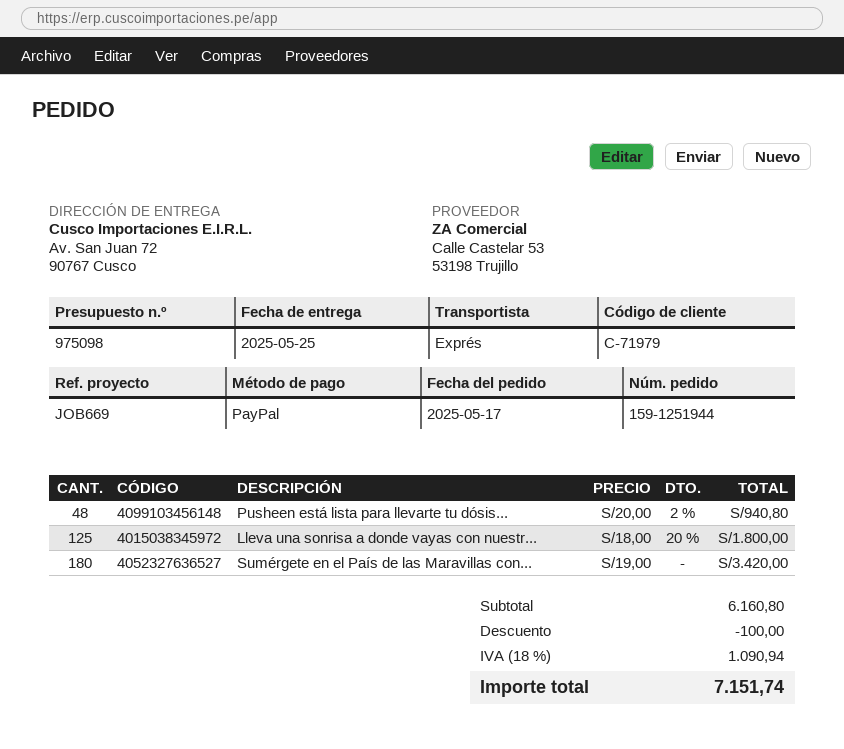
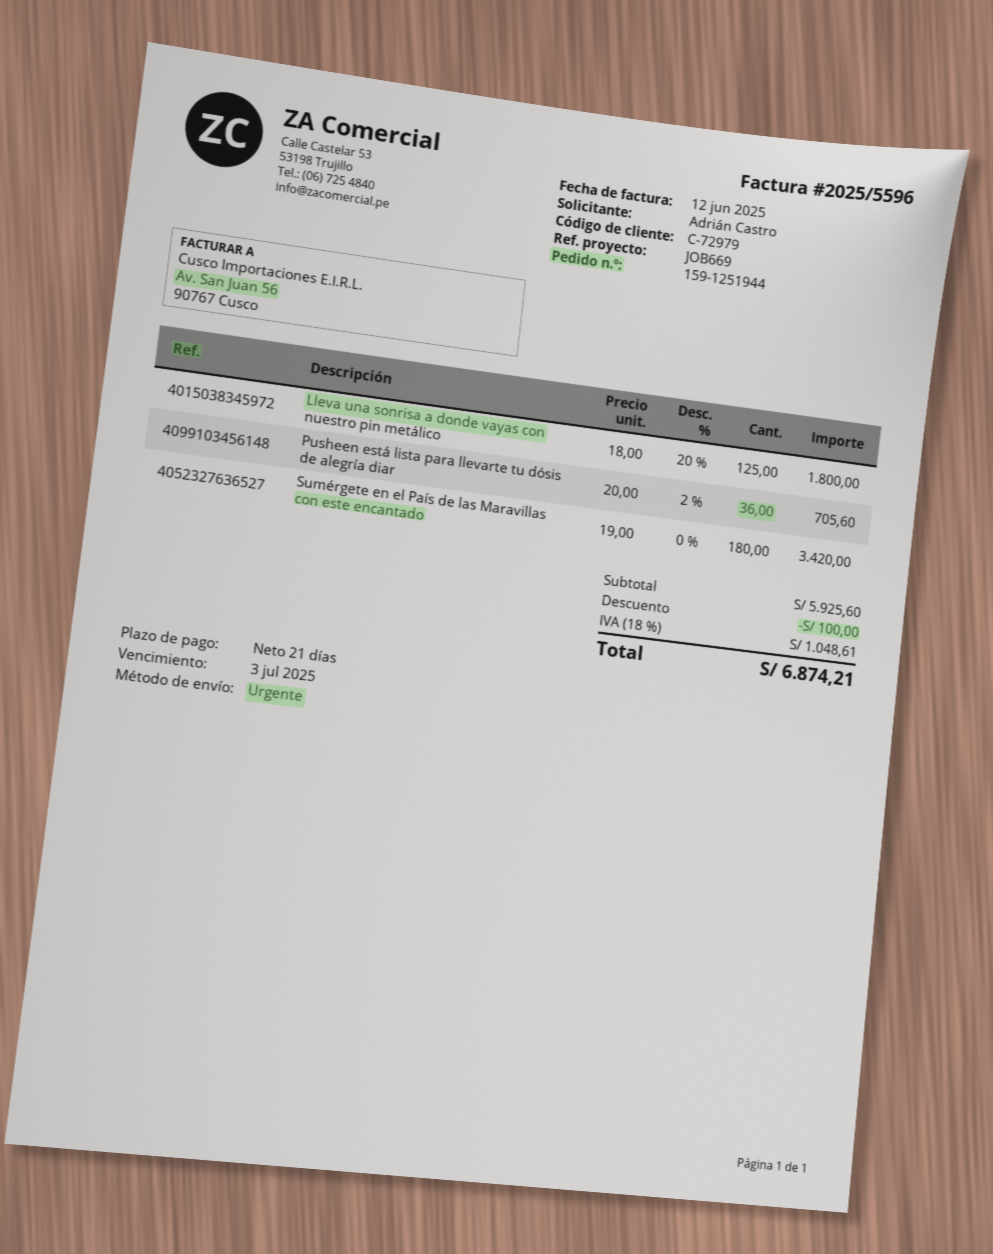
customer number: C-71979 -> C-72979
Pusheen está lista para llevarte tu dósis...: 48 x 20.00 - 2% = 940.80 -> 36 x 20.00 - 2% = 705.60
subtotal: 6160.80 -> 5925.60
tax: 18% = 1090.94 -> 18% = 1048.61
total: 7151.74 -> 6874.21

